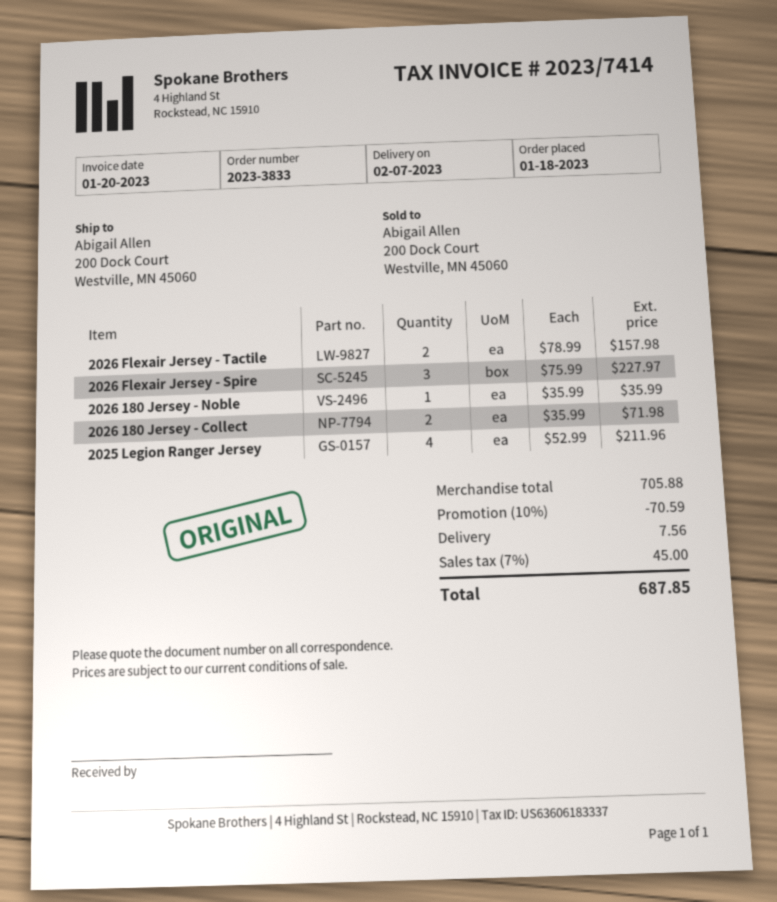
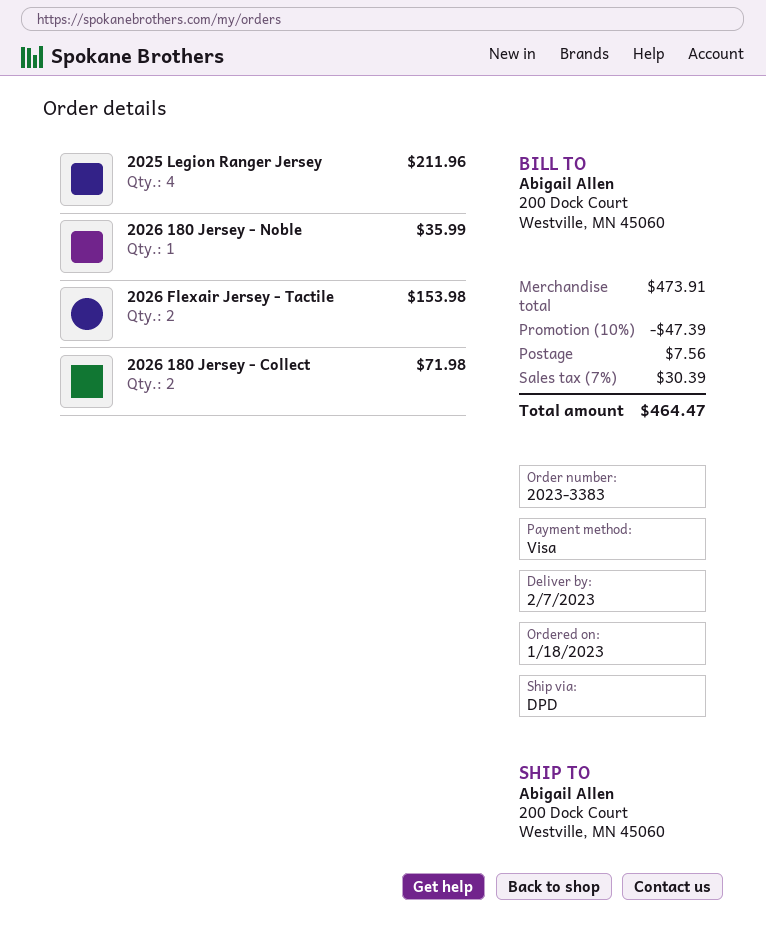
order number: 2023-3833 -> 2023-3383
2026 Flexair Jersey - Tactile: 2 for 157.98 -> 2 for 153.98
2026 Flexair Jersey - Spire: 3 for 227.97 -> none
subtotal: 705.88 -> 473.91
discount: 10% = 70.59 -> 10% = 47.39
tax: 7% = 45.00 -> 7% = 30.39
total: 687.85 -> 464.47

